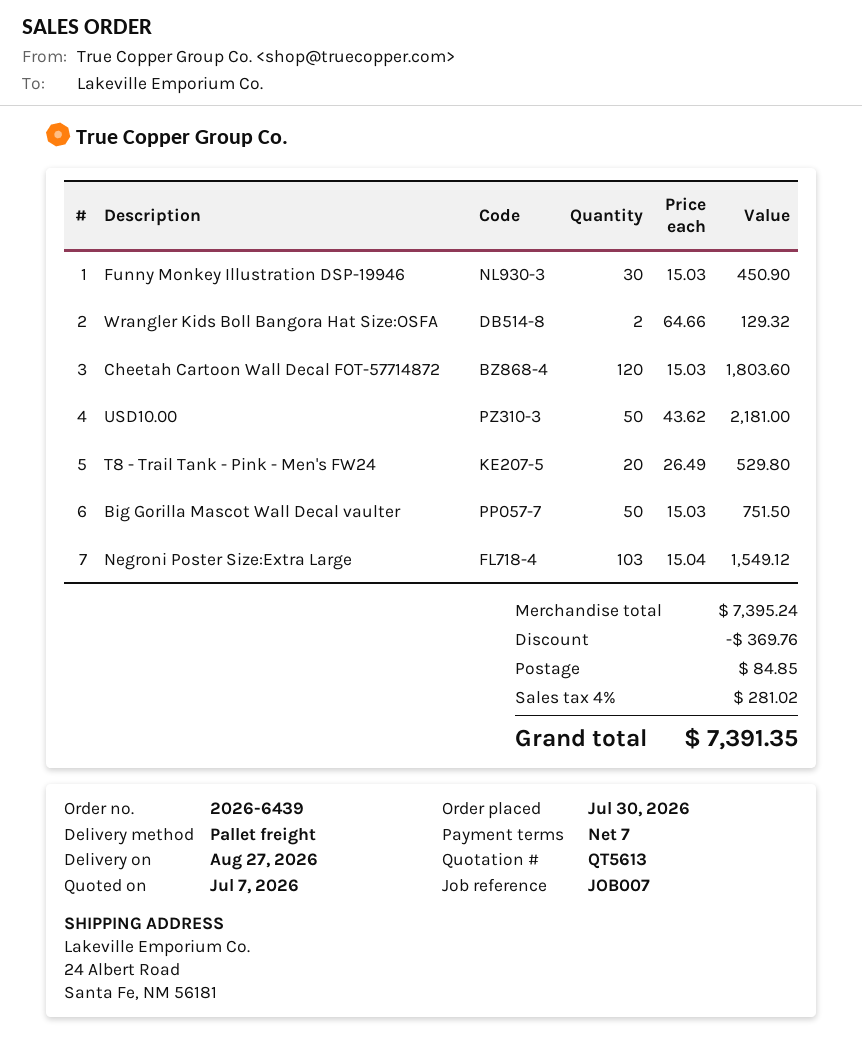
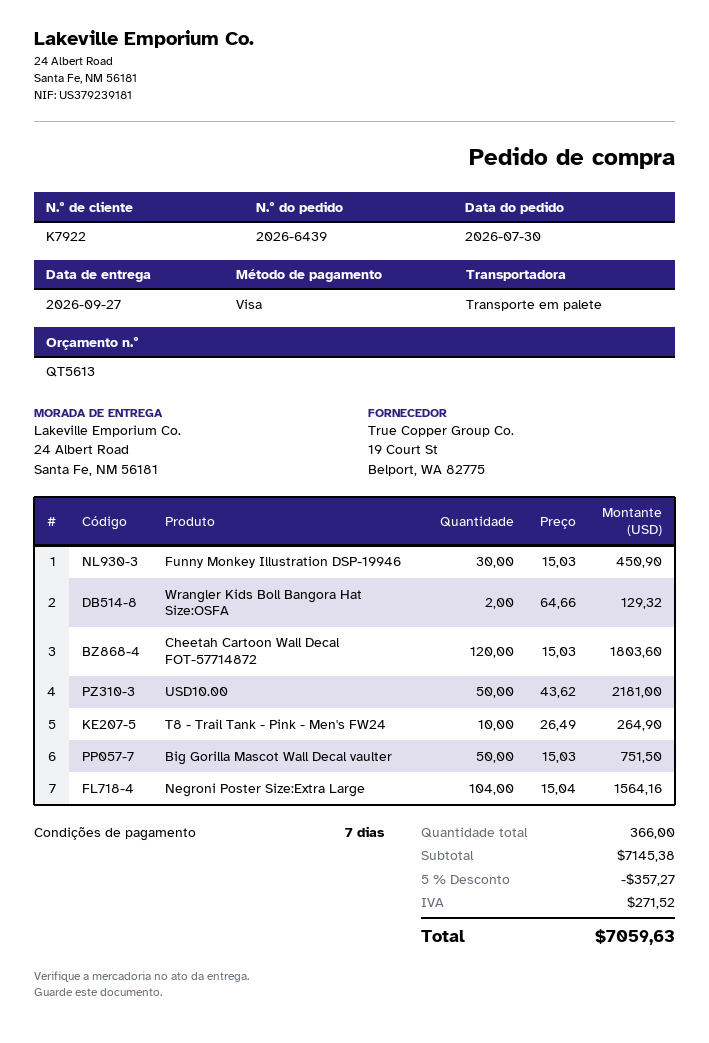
delivery date: 2026-08-27 -> 2026-09-27
T8 - Trail Tank - Pink - Men's FW24: 20 x 26.49 = 529.80 -> 10 x 26.49 = 264.90
Negroni Poster Size:Extra Large: 103 x 15.04 = 1549.12 -> 104 x 15.04 = 1564.16
subtotal: 7395.24 -> 7145.38
discount: 369.76 -> 357.27
shipping: 84.85 -> none
tax: 281.02 -> 271.52
total: 7391.35 -> 7059.63

